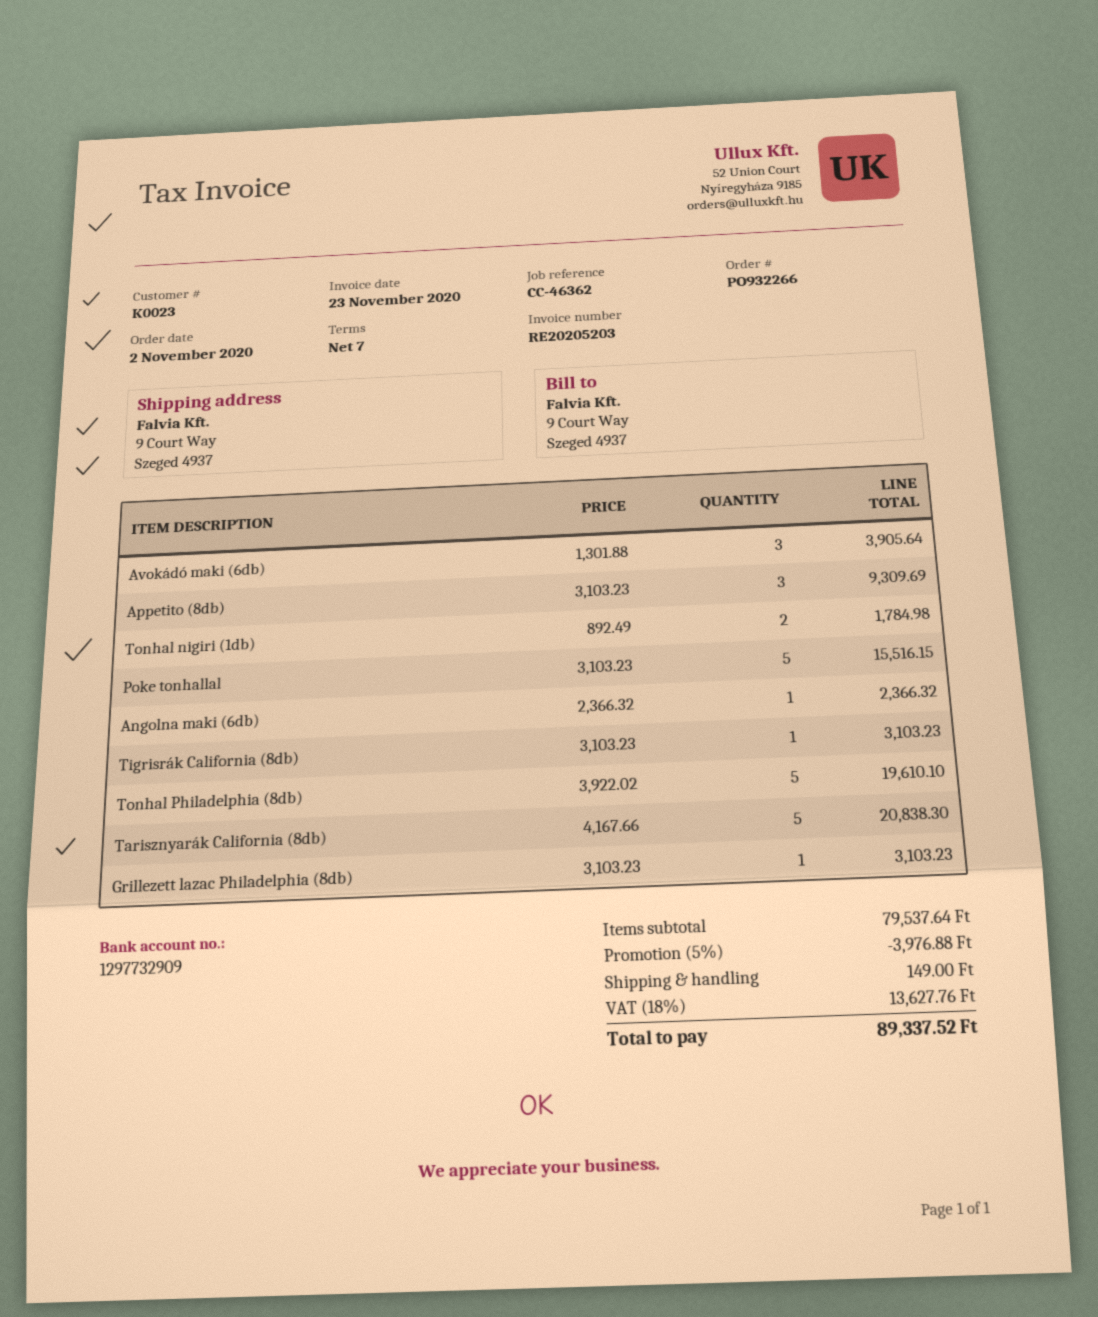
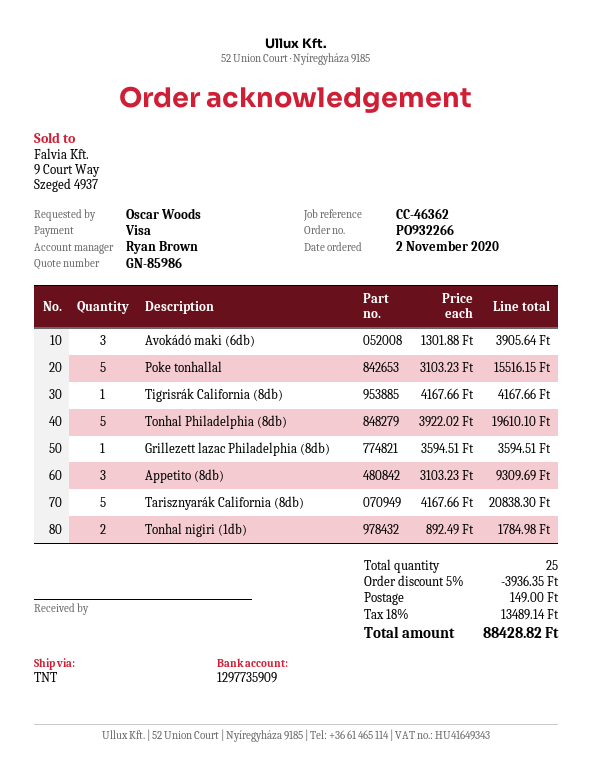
bank account: 1297732909 -> 1297735909
Angolna maki (6db): 1 x 2366.32 = 2366.32 -> none
Tigrisrák California (8db): 1 x 3103.23 = 3103.23 -> 1 x 4167.66 = 4167.66
Grillezett lazac Philadelphia (8db): 1 x 3103.23 = 3103.23 -> 1 x 3594.51 = 3594.51
discount: 5% = 3976.88 -> 5% = 3936.35
tax: 18% = 13627.76 -> 18% = 13489.14
total: 89337.52 -> 88428.82

